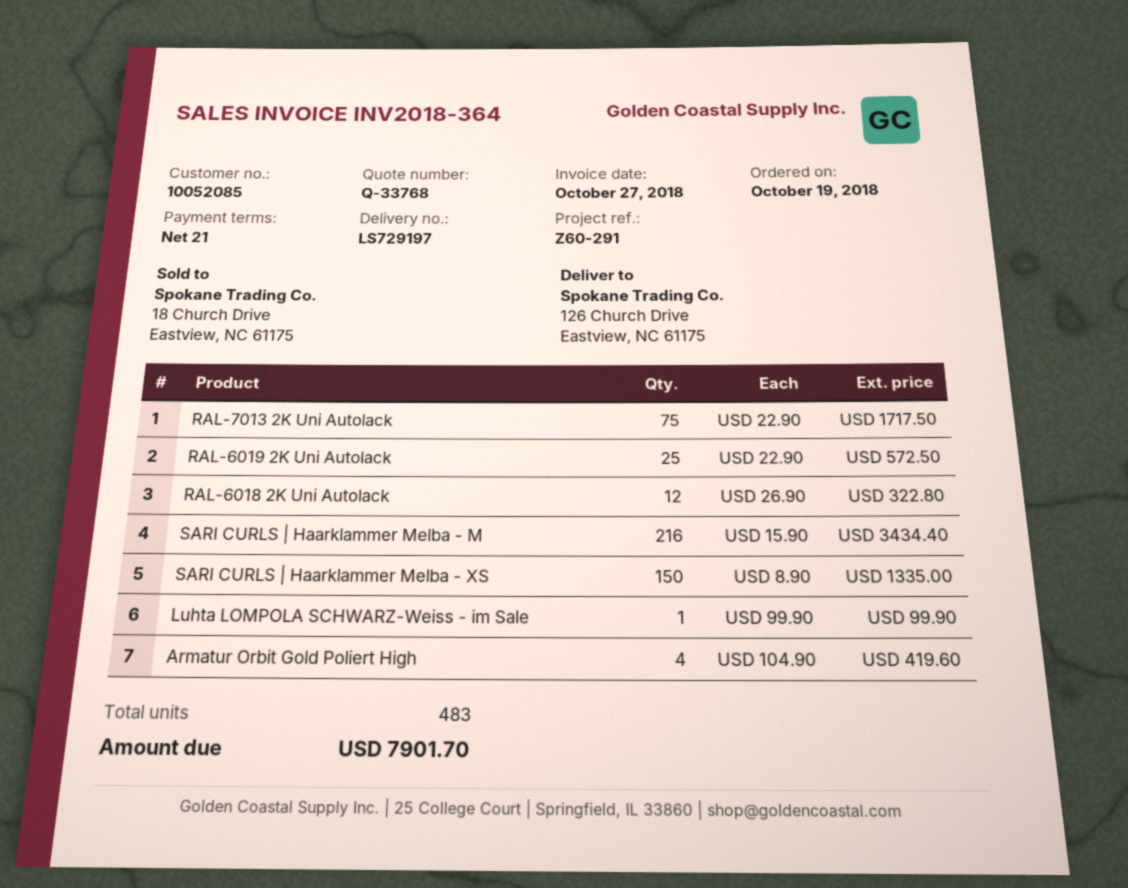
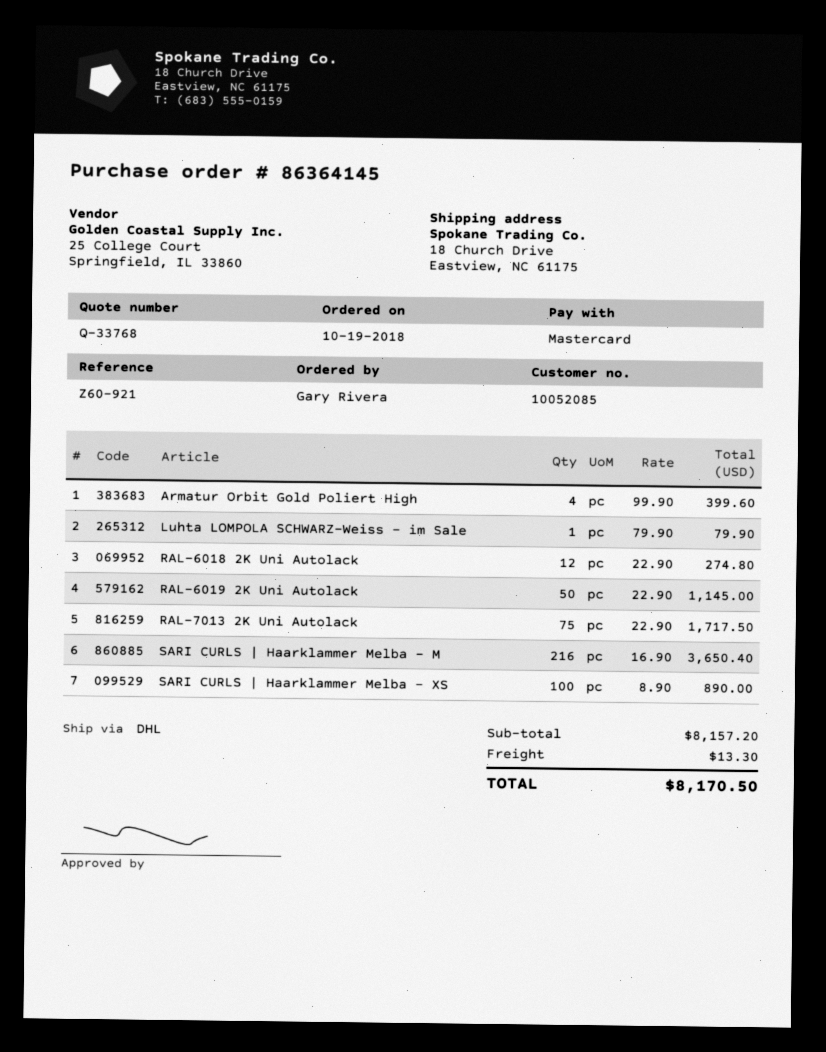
reference: Z60-291 -> Z60-921
ship to: 126 Church Drive, Eastview, NC 61175 -> 18 Church Drive, Eastview, NC 61175
RAL-6019 2K Uni Autolack: 25 x 22.90 = 572.50 -> 50 x 22.90 = 1145.00
RAL-6018 2K Uni Autolack: 12 x 26.90 = 322.80 -> 12 x 22.90 = 274.80
SARI CURLS | Haarklammer Melba - M: 216 x 15.90 = 3434.40 -> 216 x 16.90 = 3650.40
SARI CURLS | Haarklammer Melba - XS: 150 x 8.90 = 1335.00 -> 100 x 8.90 = 890.00
Luhta LOMPOLA SCHWARZ-Weiss - im Sale: 1 x 99.90 = 99.90 -> 1 x 79.90 = 79.90
Armatur Orbit Gold Poliert High: 4 x 104.90 = 419.60 -> 4 x 99.90 = 399.60
shipping: none -> 13.30
total: 7901.70 -> 8170.50

